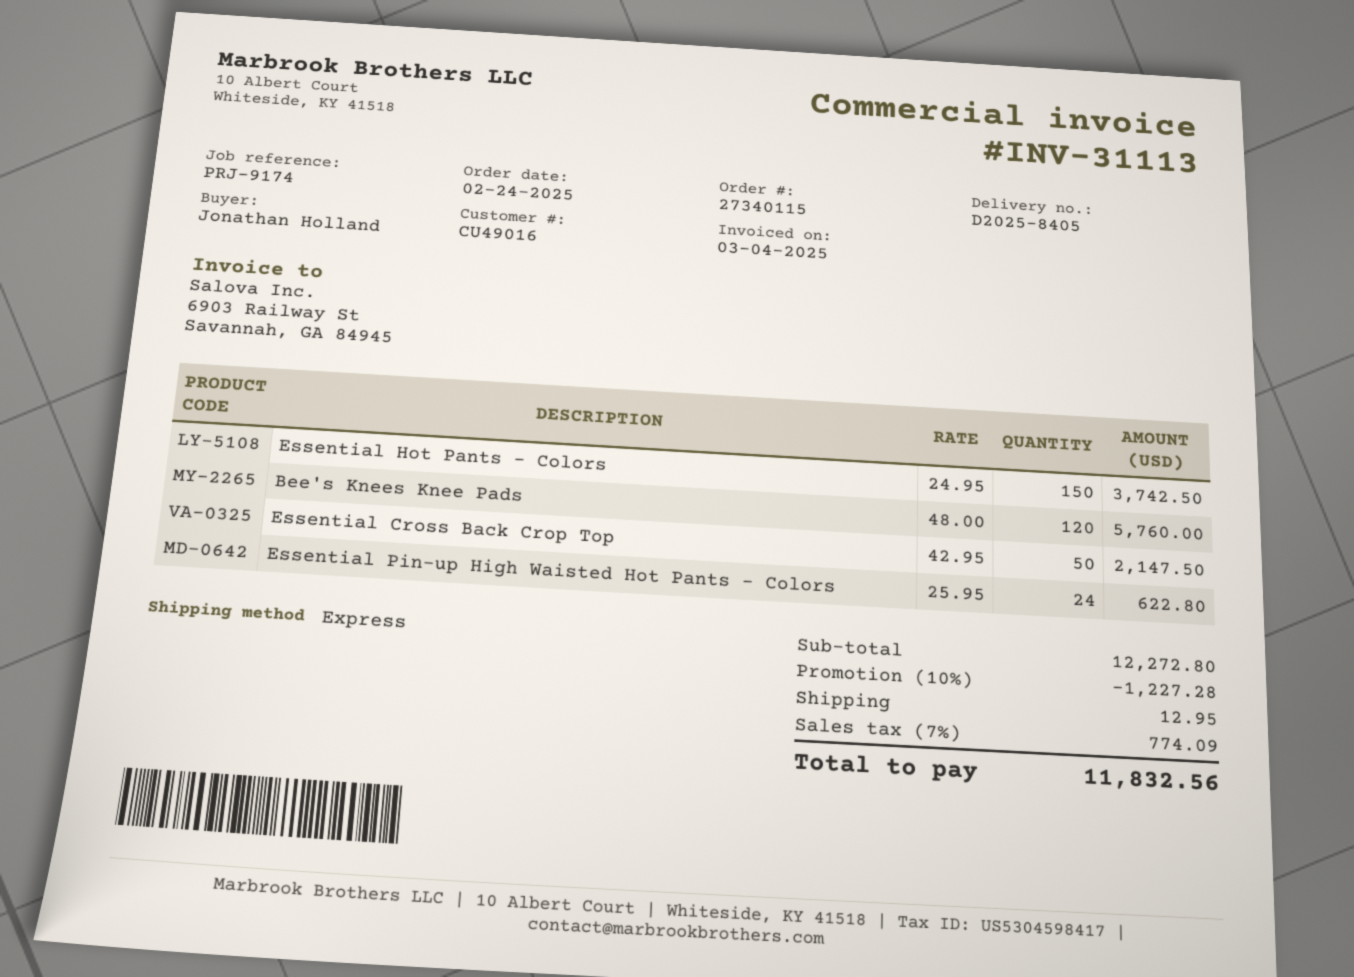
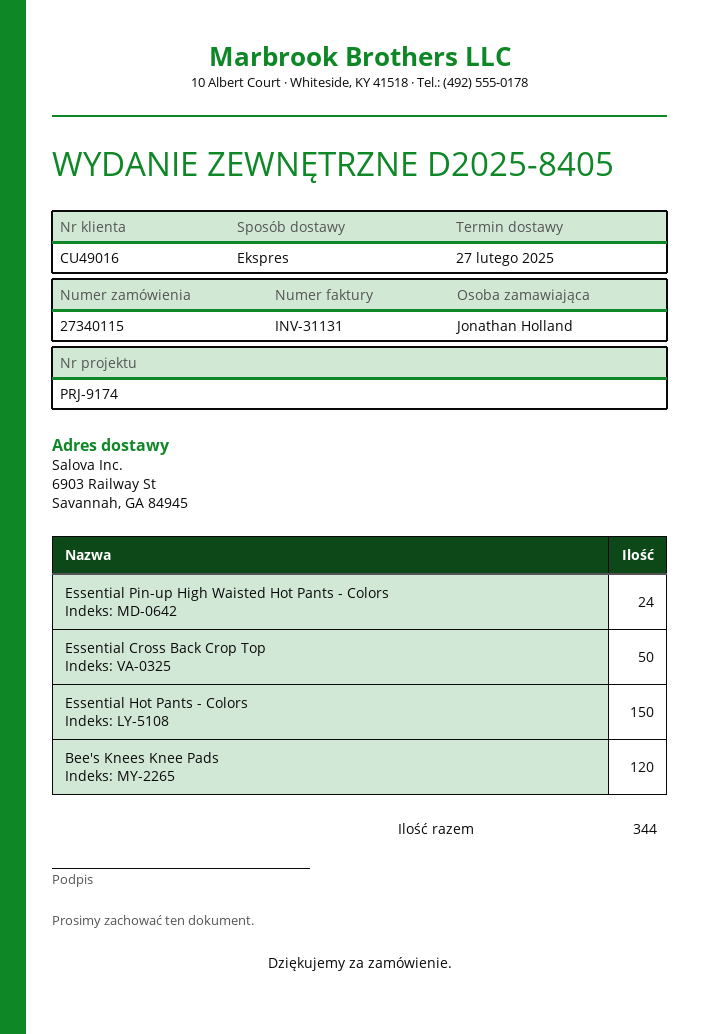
invoice number: INV-31113 -> INV-31131

